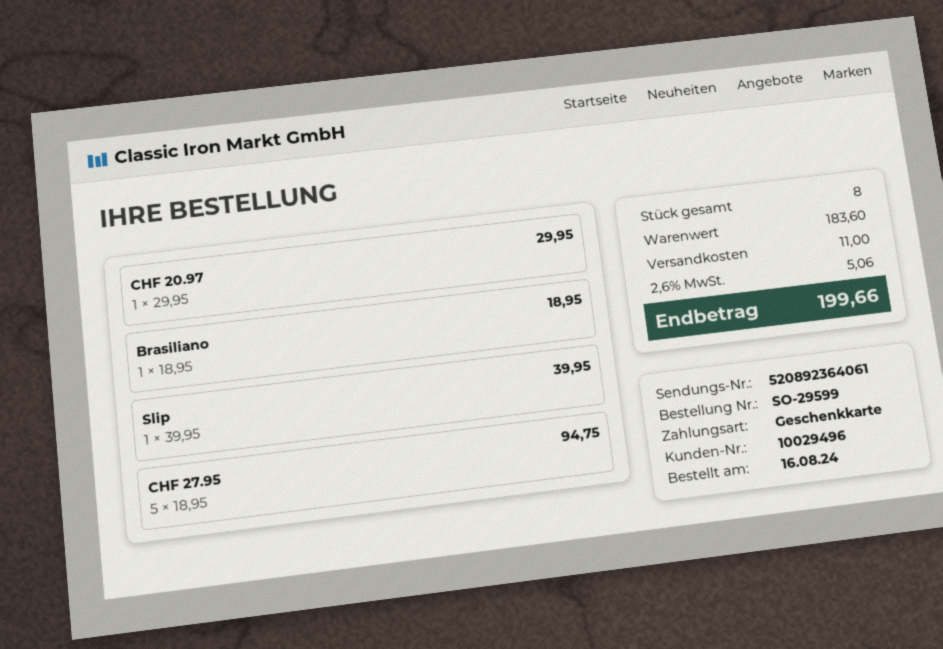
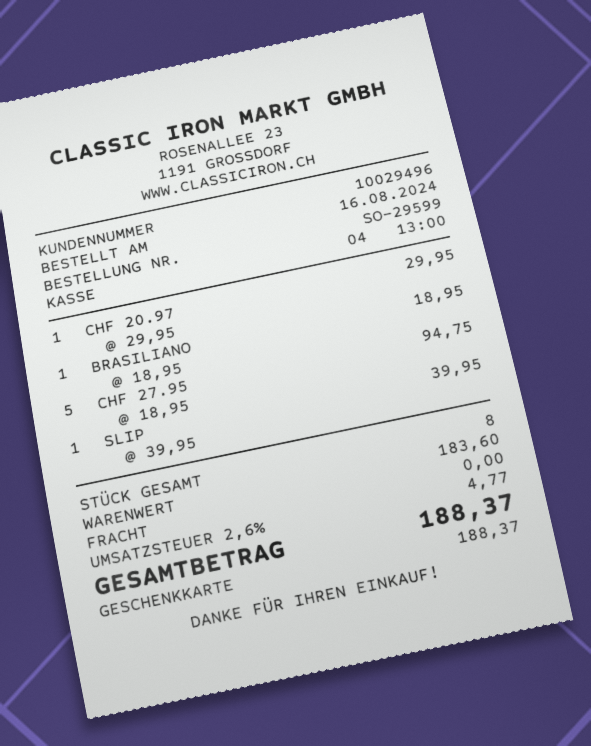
shipping: 11.00 -> 0.00
tax: 2.6% = 5.06 -> 2.6% = 4.77
total: 199.66 -> 188.37

